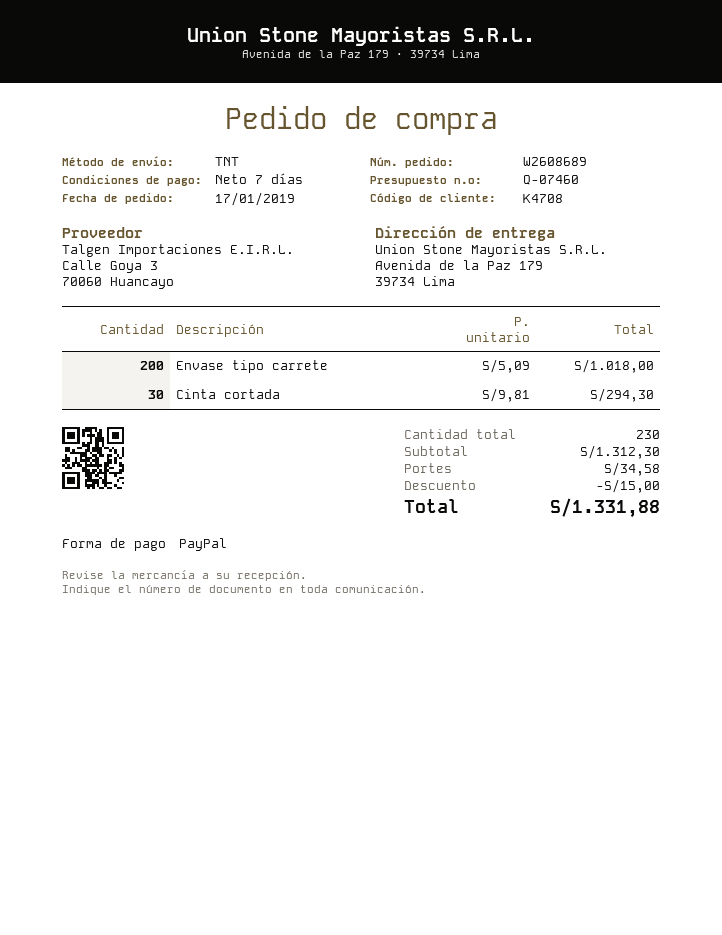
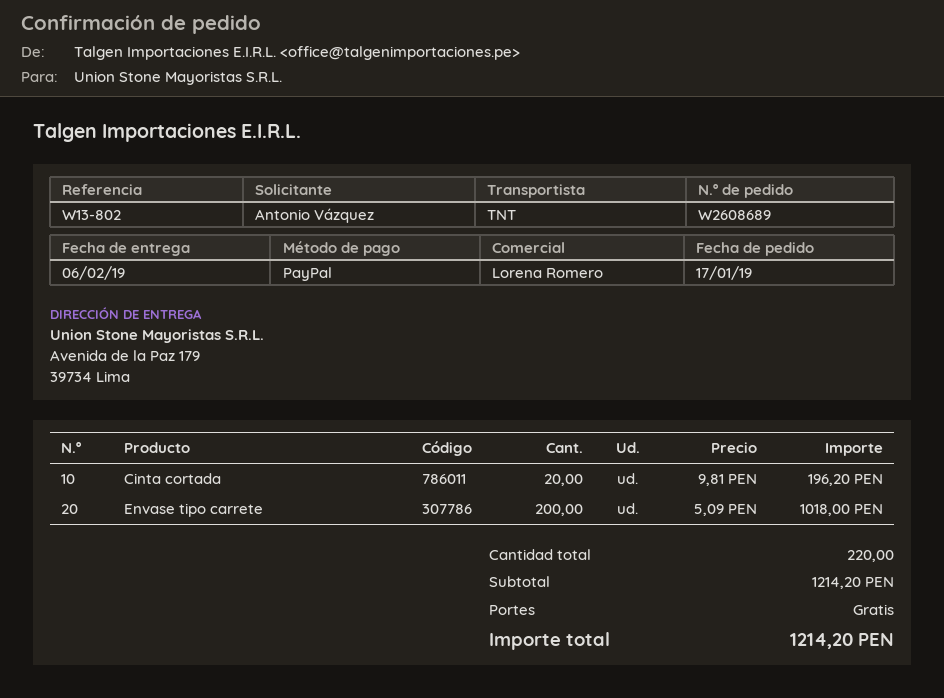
Cinta cortada: 30 x 9.81 = 294.30 -> 20 x 9.81 = 196.20
total quantity: 230 -> 220
subtotal: 1312.30 -> 1214.20
discount: 15.00 -> none
shipping: 34.58 -> 0.00
total: 1331.88 -> 1214.20

